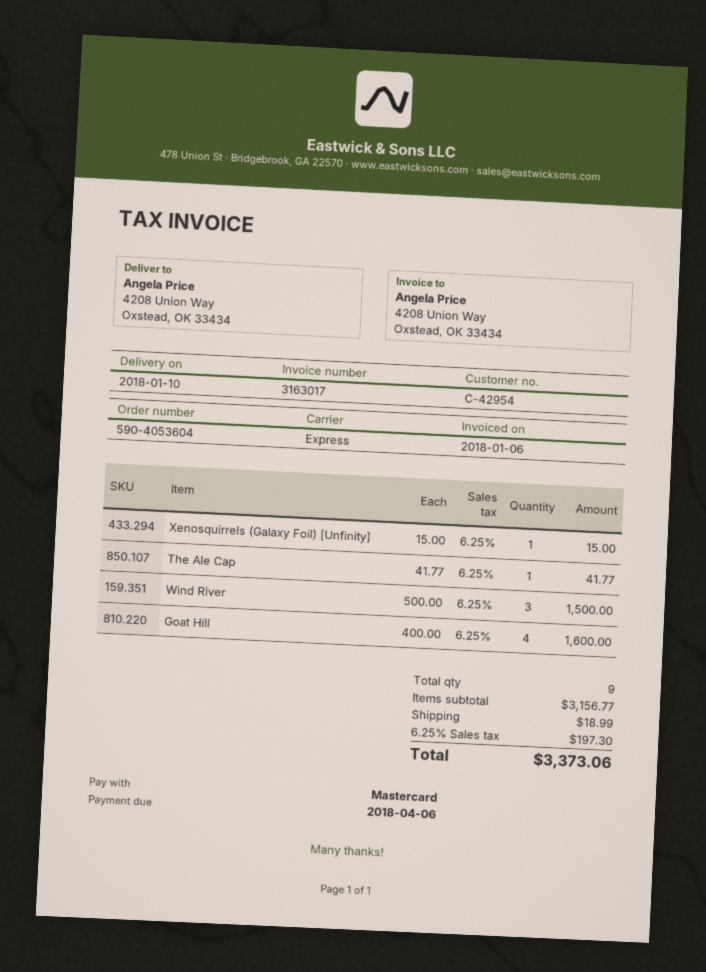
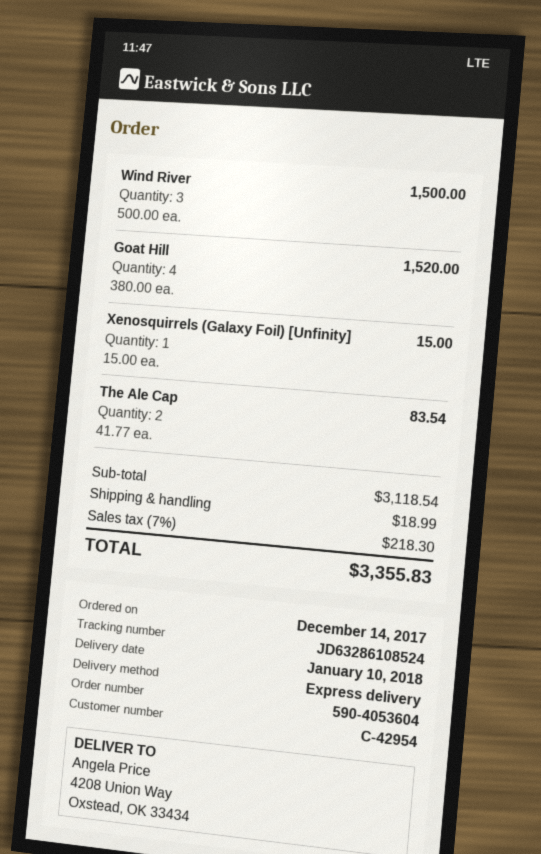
The Ale Cap: 1 x 41.77 = 41.77 -> 2 x 41.77 = 83.54
Goat Hill: 4 x 400.00 = 1600.00 -> 4 x 380.00 = 1520.00
subtotal: 3156.77 -> 3118.54
tax: 6.25% = 197.30 -> 7% = 218.30
total: 3373.06 -> 3355.83

